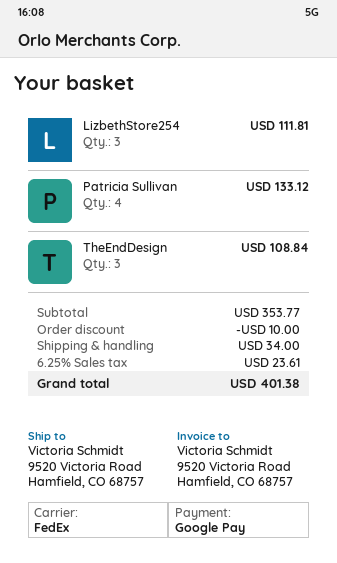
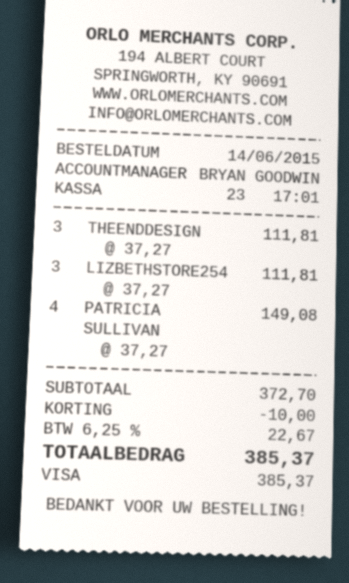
payment method: Google Pay -> Visa
Patricia Sullivan: 4 for 133.12 -> 4 for 149.08
TheEndDesign: 3 for 108.84 -> 3 for 111.81
subtotal: 353.77 -> 372.70
shipping: 34.00 -> none
tax: 6.25% = 23.61 -> 6.25% = 22.67
total: 401.38 -> 385.37

